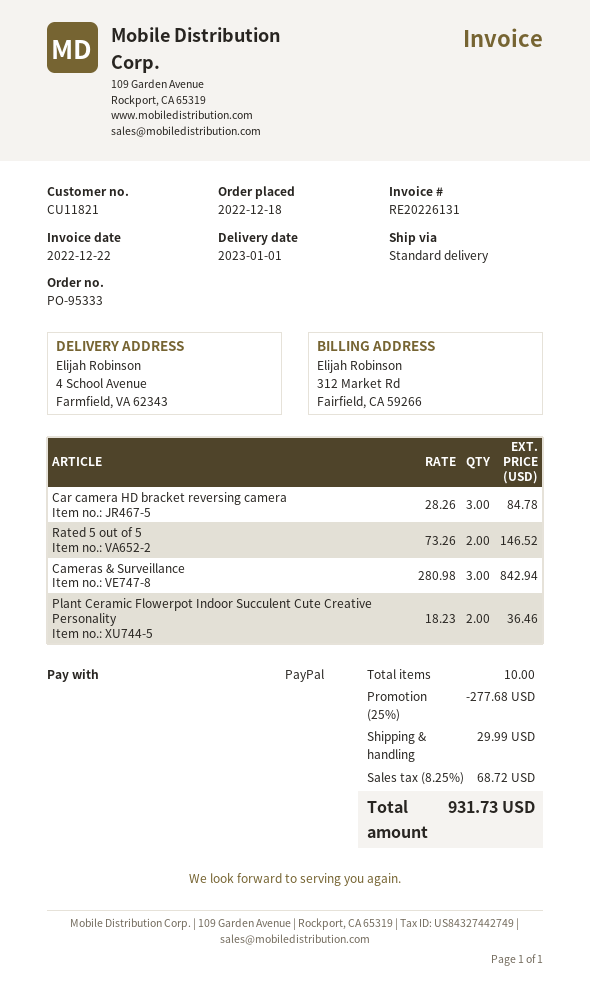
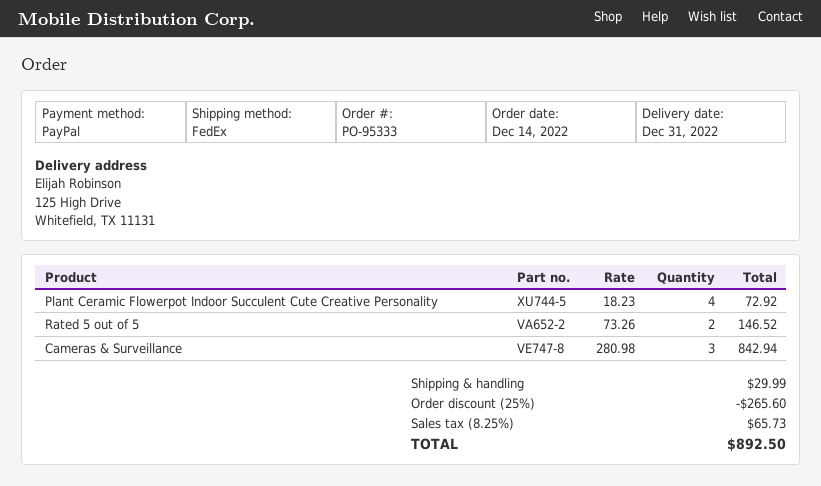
order date: 2022-12-18 -> 2022-12-14
delivery date: 2023-01-01 -> 2022-12-31
shipping method: standard -> FedEx
ship to: 4 School Avenue, Farmfield, VA 62343 -> 125 High Drive, Whitefield, TX 11131
Car camera HD bracket reversing camera: 3 x 28.26 = 84.78 -> none
Plant Ceramic Flowerpot Indoor Succulent Cute Creative Personality: 2 x 18.23 = 36.46 -> 4 x 18.23 = 72.92
discount: 25% = 277.68 -> 25% = 265.60
tax: 8.25% = 68.72 -> 8.25% = 65.73
total: 931.73 -> 892.50

